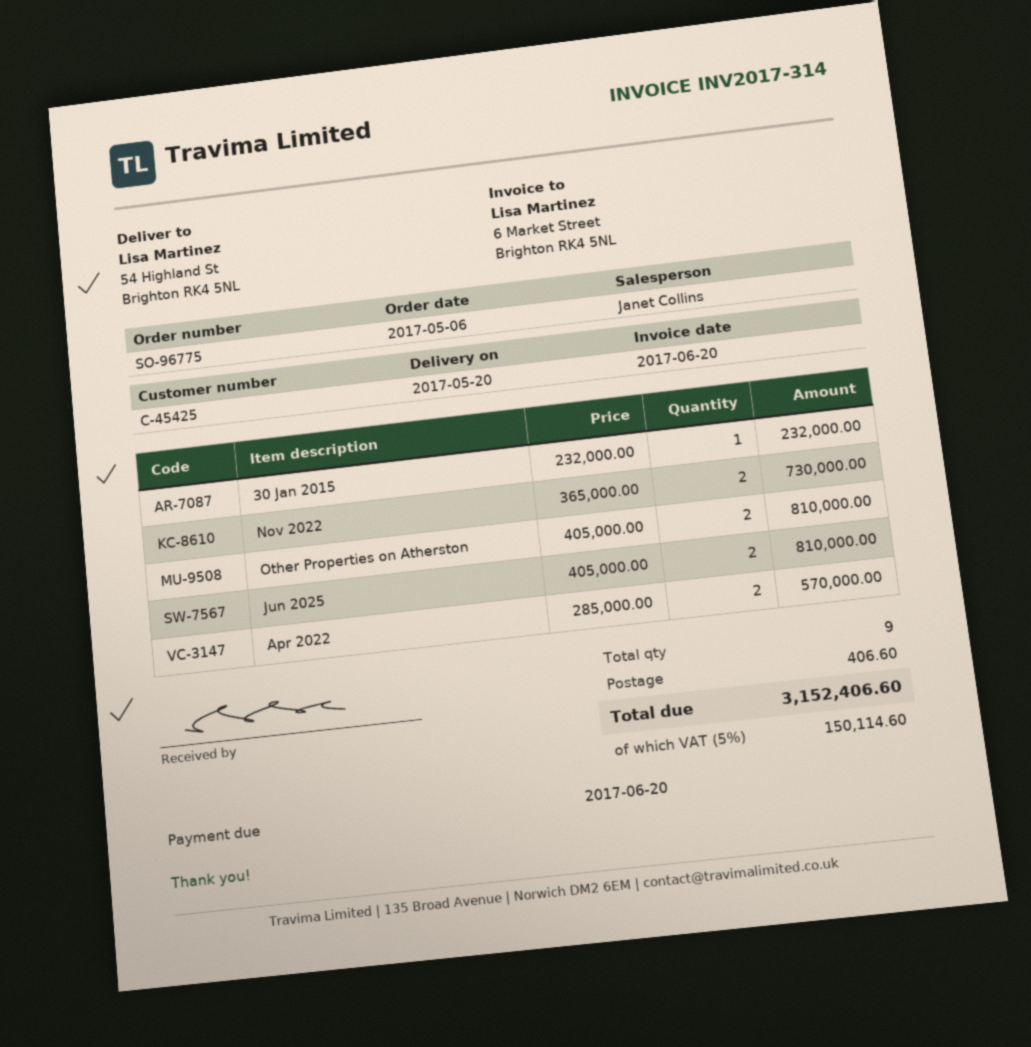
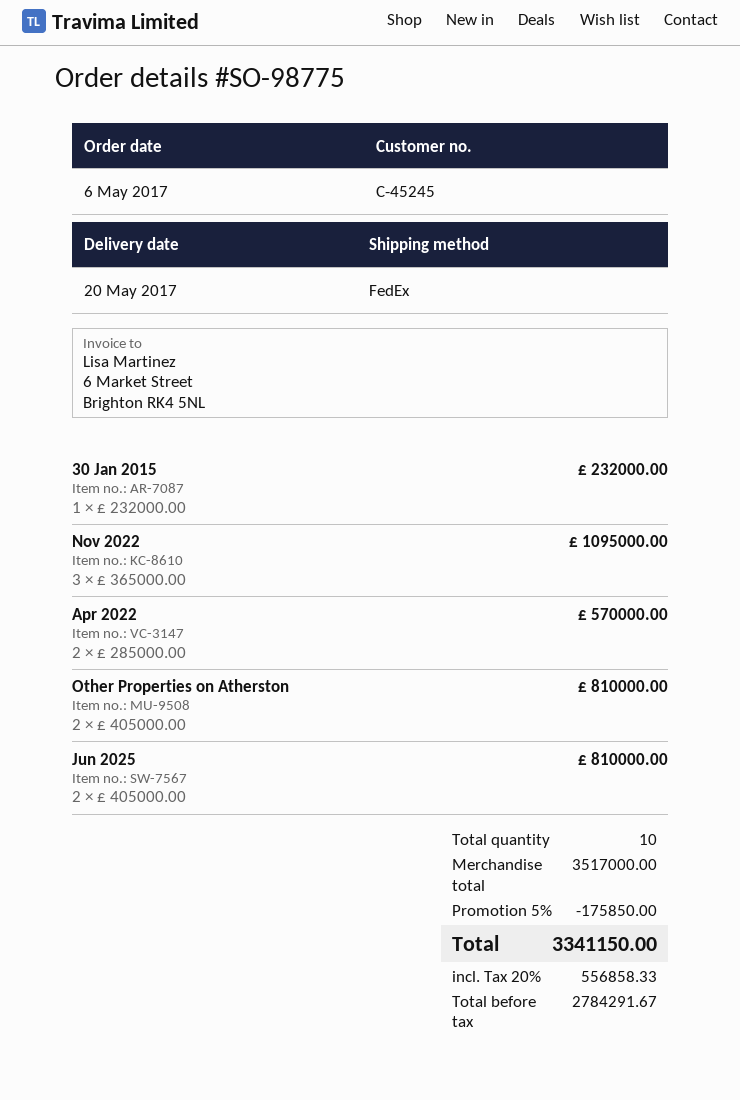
order number: SO-96775 -> SO-98775
customer number: C-45425 -> C-45245
Nov 2022: 2 x 365000.00 = 730000.00 -> 3 x 365000.00 = 1095000.00
total quantity: 9 -> 10
discount: none -> 5% = 175850.00
shipping: 406.60 -> none
tax: 5% = 150114.60 -> 20% = 556858.33
total: 3152406.60 -> 3341150.00

